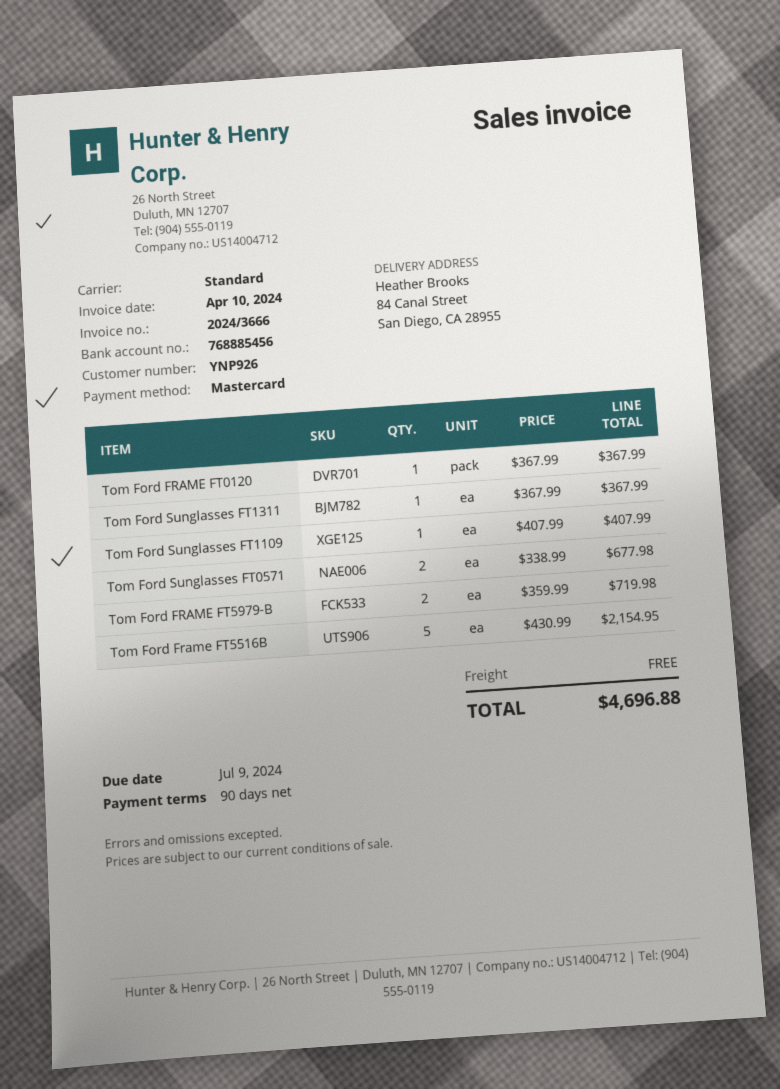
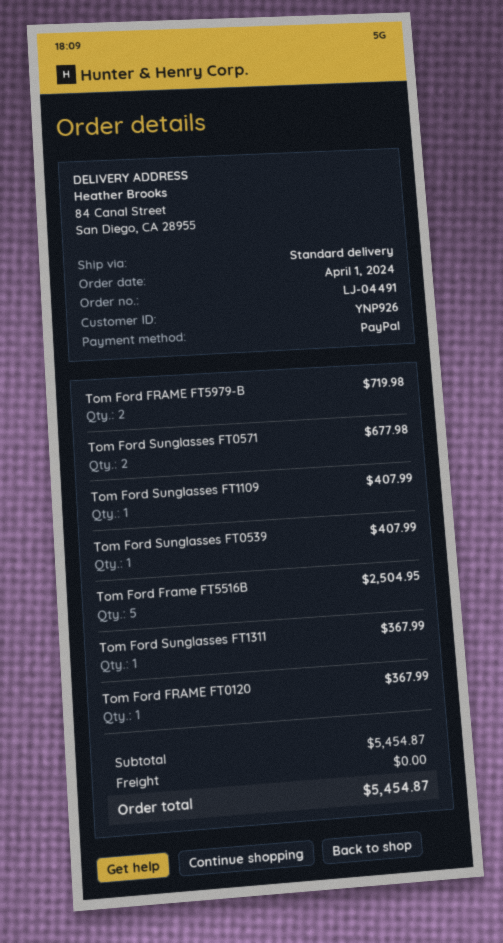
payment method: Mastercard -> PayPal
Tom Ford Frame FT5516B: 5 for 2154.95 -> 5 for 2504.95
Tom Ford Sunglasses FT0539: none -> 1 for 407.99
total: 4696.88 -> 5454.87

